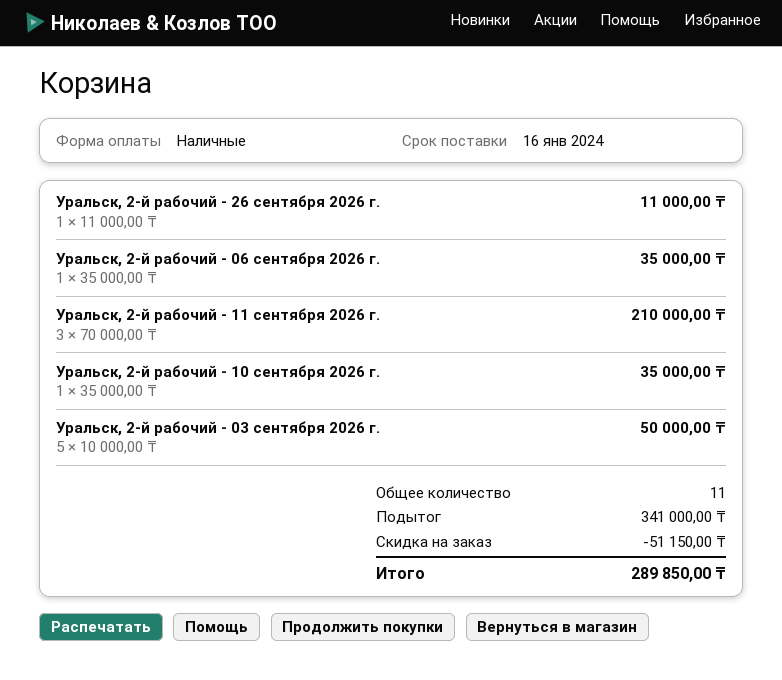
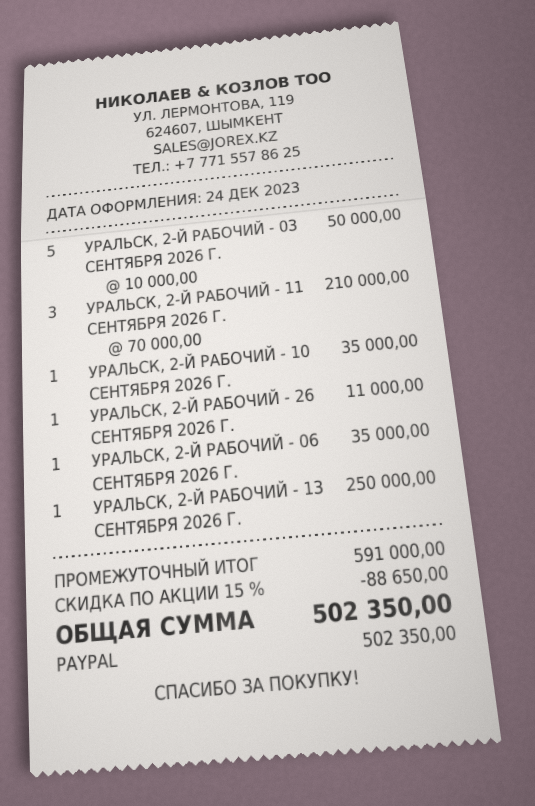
payment method: cash -> PayPal
УРАЛЬСК, 2-Й РАБОЧИЙ - 13 СЕНТЯБРЯ 2026 Г.: none -> 1 x 250000.00 = 250000.00
subtotal: 341000.00 -> 591000.00
discount: 51150.00 -> 88650.00
total: 289850.00 -> 502350.00

